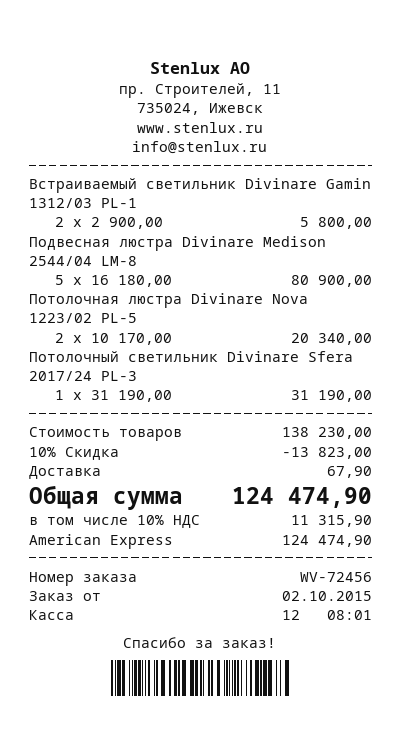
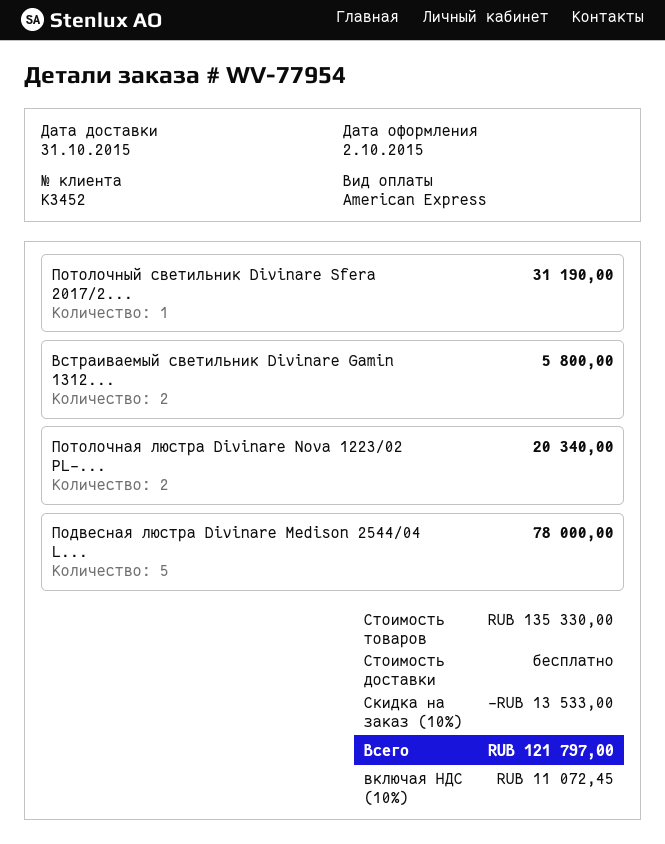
order number: WV-72456 -> WV-77954
Подвесная люстра Divinare Medison 2544/04 LM-8: 5 for 80900.00 -> 5 for 78000.00
subtotal: 138230.00 -> 135330.00
discount: 10% = 13823.00 -> 10% = 13533.00
shipping: 67.90 -> 0.00
tax: 10% = 11315.90 -> 10% = 11072.45
total: 124474.90 -> 121797.00

